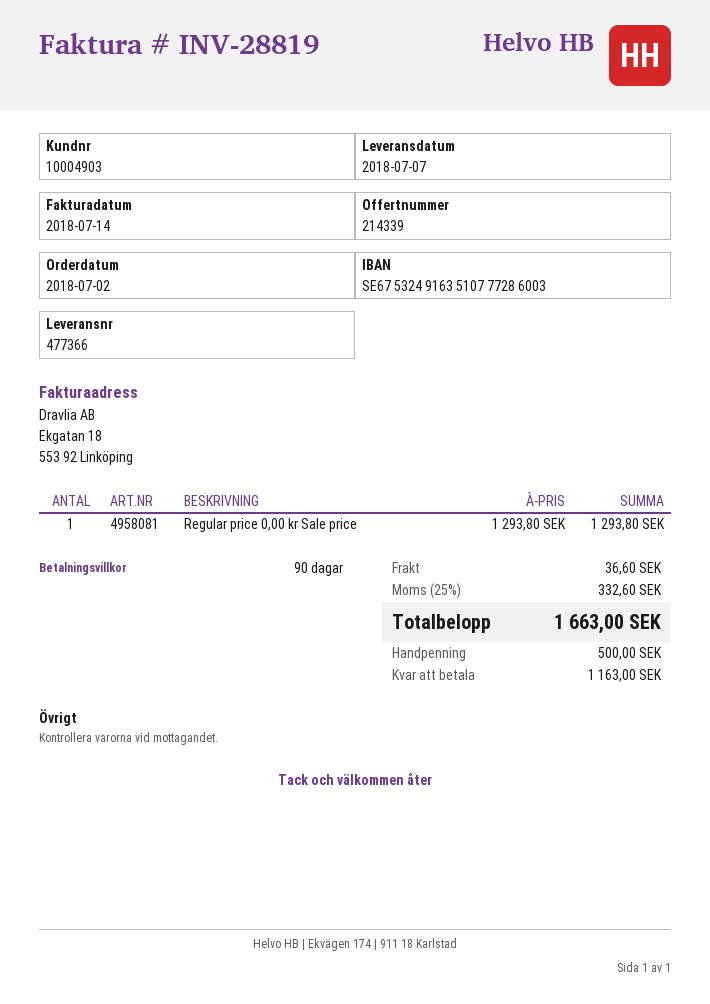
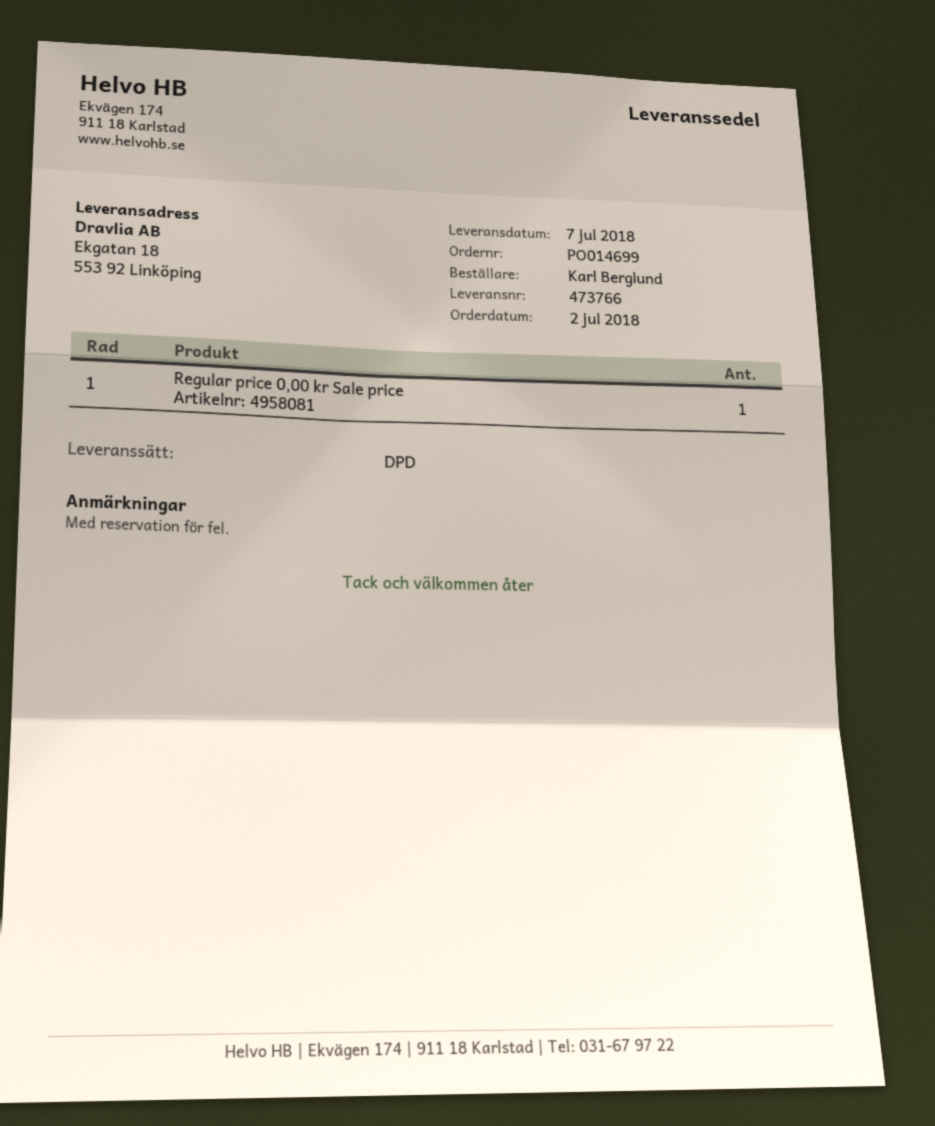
delivery note number: 477366 -> 473766

